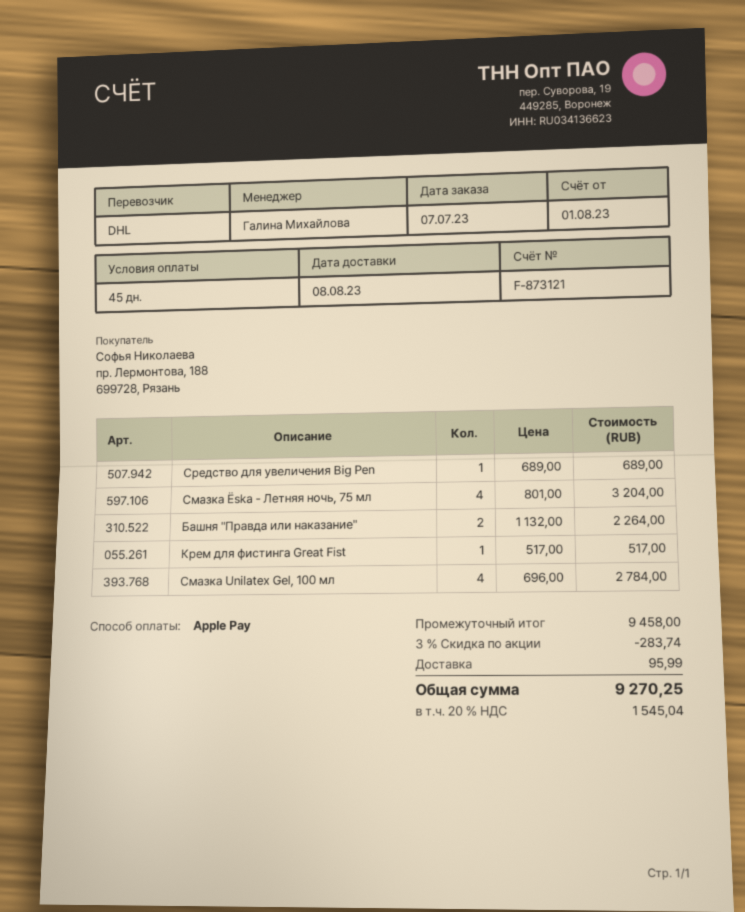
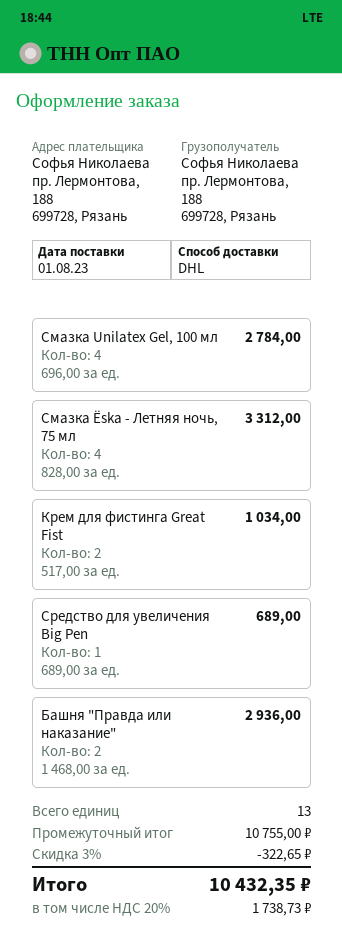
delivery date: 2023-08-08 -> 2023-08-01
Смазка Ёska - Летняя ночь, 75 мл: 4 x 801.00 = 3204.00 -> 4 x 828.00 = 3312.00
Башня "Правда или наказание": 2 x 1132.00 = 2264.00 -> 2 x 1468.00 = 2936.00
Крем для фистинга Great Fist: 1 x 517.00 = 517.00 -> 2 x 517.00 = 1034.00
subtotal: 9458.00 -> 10755.00
discount: 3% = 283.74 -> 3% = 322.65
shipping: 95.99 -> none
tax: 20% = 1545.04 -> 20% = 1738.73
total: 9270.25 -> 10432.35

